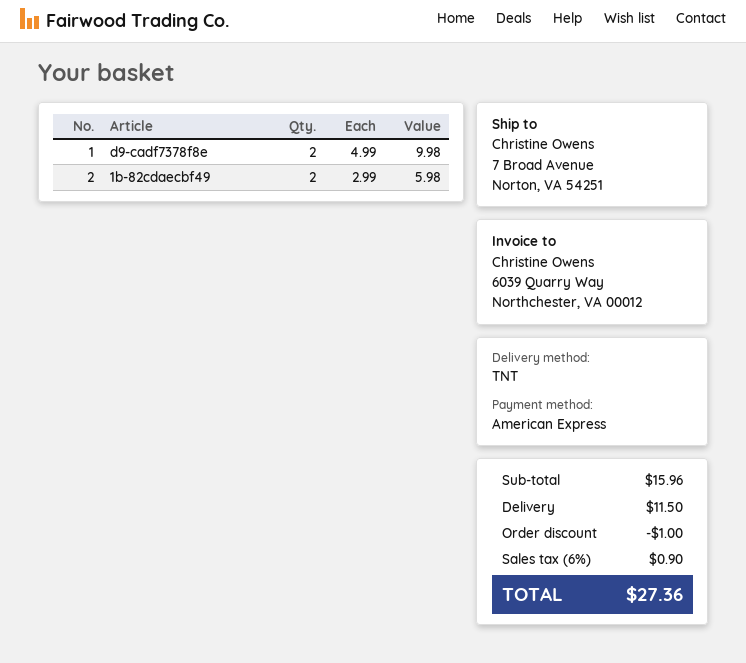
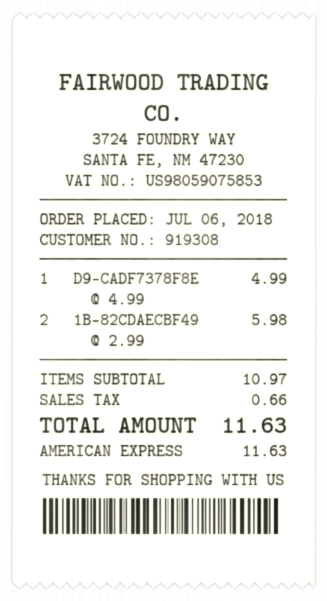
d9-cadf7378f8e: 2 x 4.99 = 9.98 -> 1 x 4.99 = 4.99
subtotal: 15.96 -> 10.97
discount: 1.00 -> none
shipping: 11.50 -> none
tax: 0.90 -> 0.66
total: 27.36 -> 11.63

